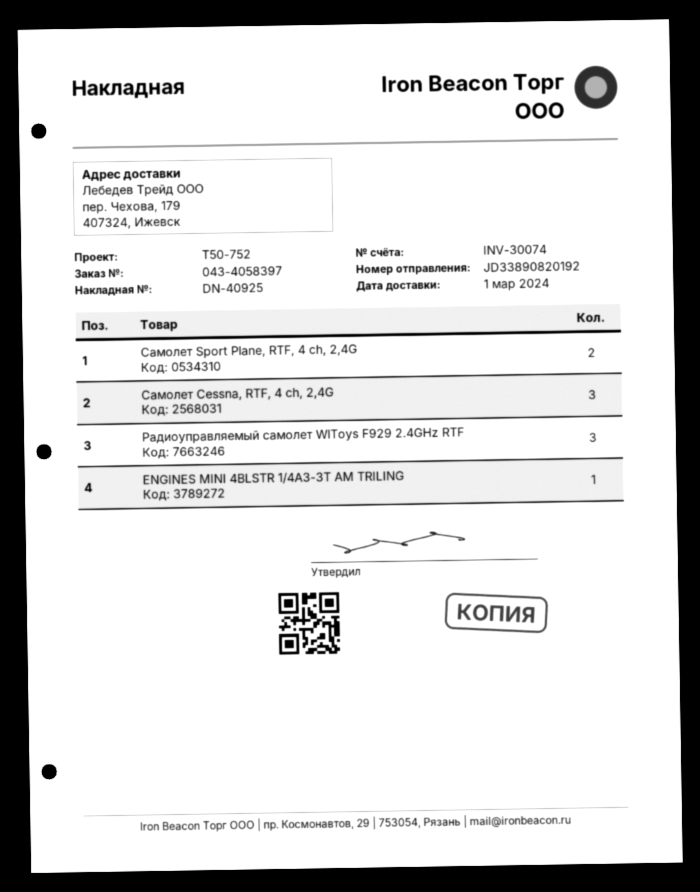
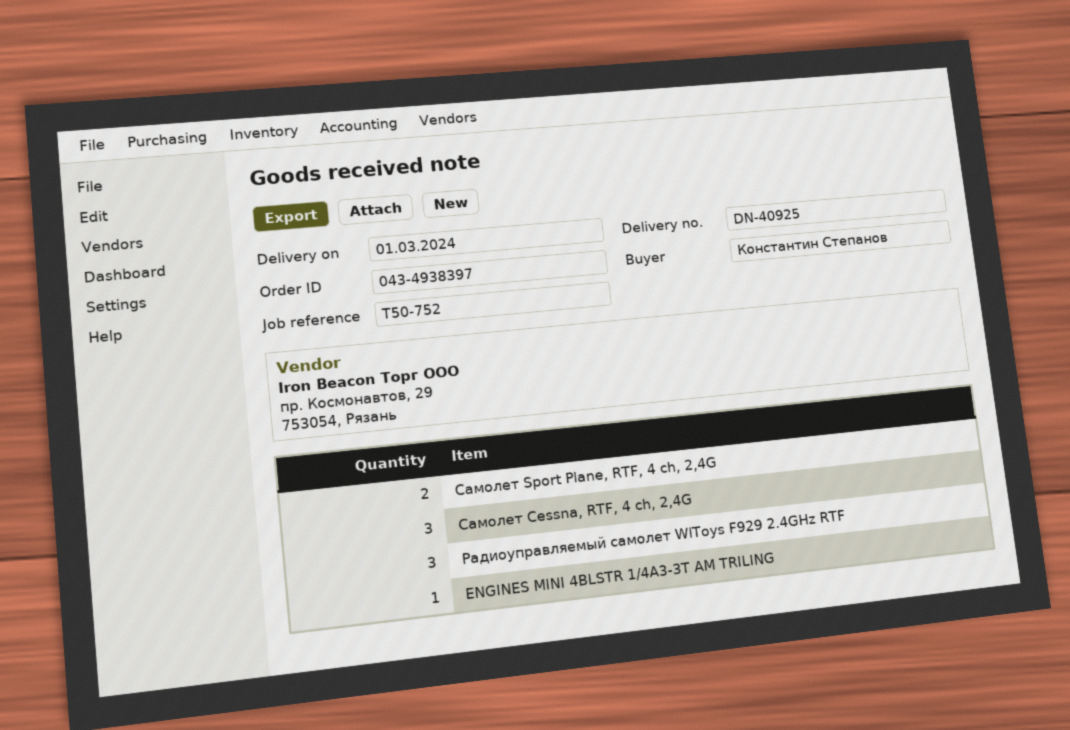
order number: 043-4058397 -> 043-4938397

